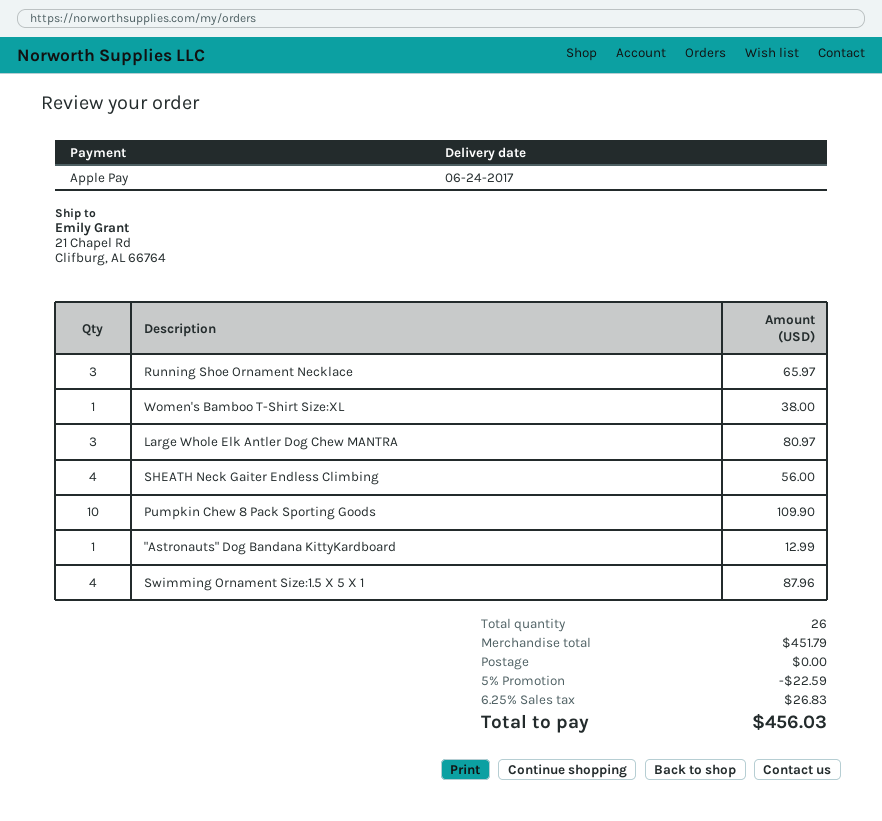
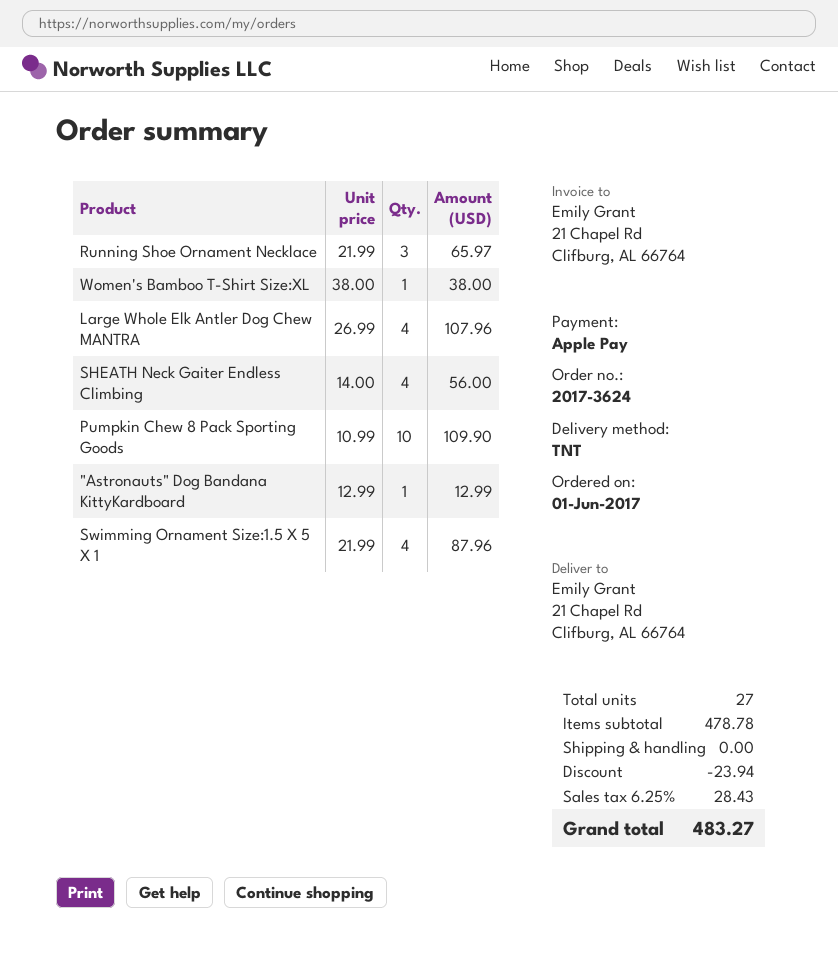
Large Whole Elk Antler Dog Chew MANTRA: 3 for 80.97 -> 4 for 107.96
total quantity: 26 -> 27
subtotal: 451.79 -> 478.78
discount: 22.59 -> 23.94
tax: 6.25% = 26.83 -> 6.25% = 28.43
total: 456.03 -> 483.27

